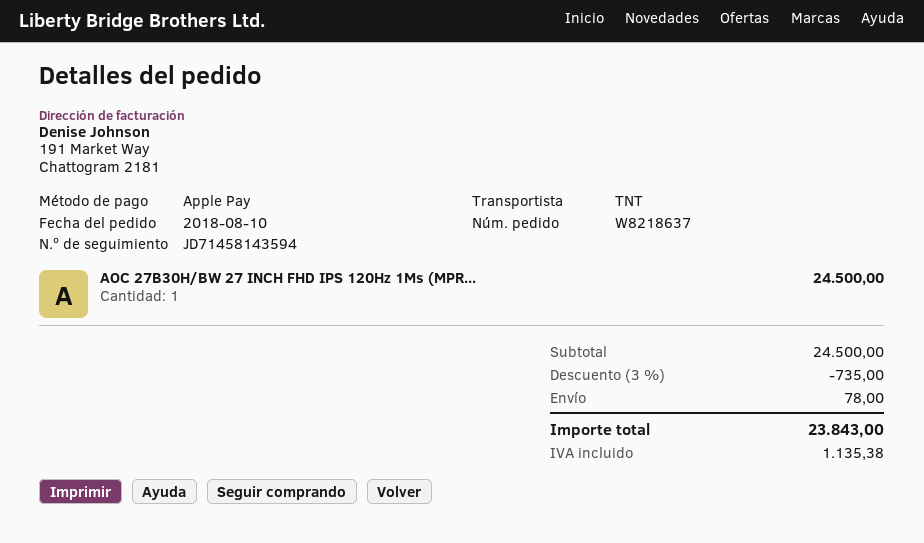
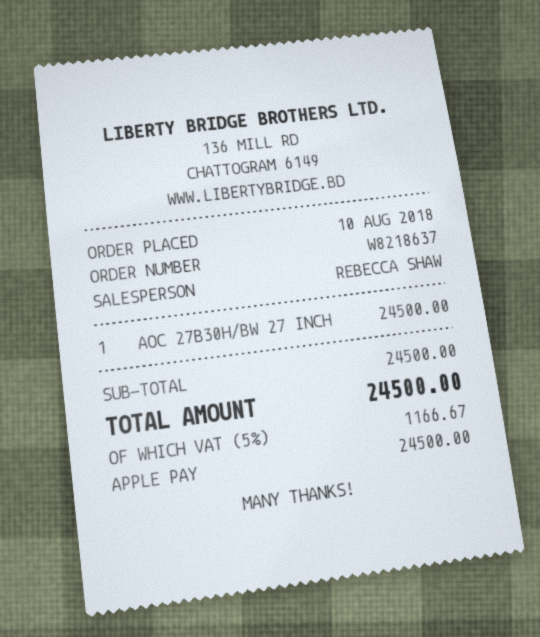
discount: 3% = 735.00 -> none
shipping: 78.00 -> none
tax: 1135.38 -> 1166.67
total: 23843.00 -> 24500.00

